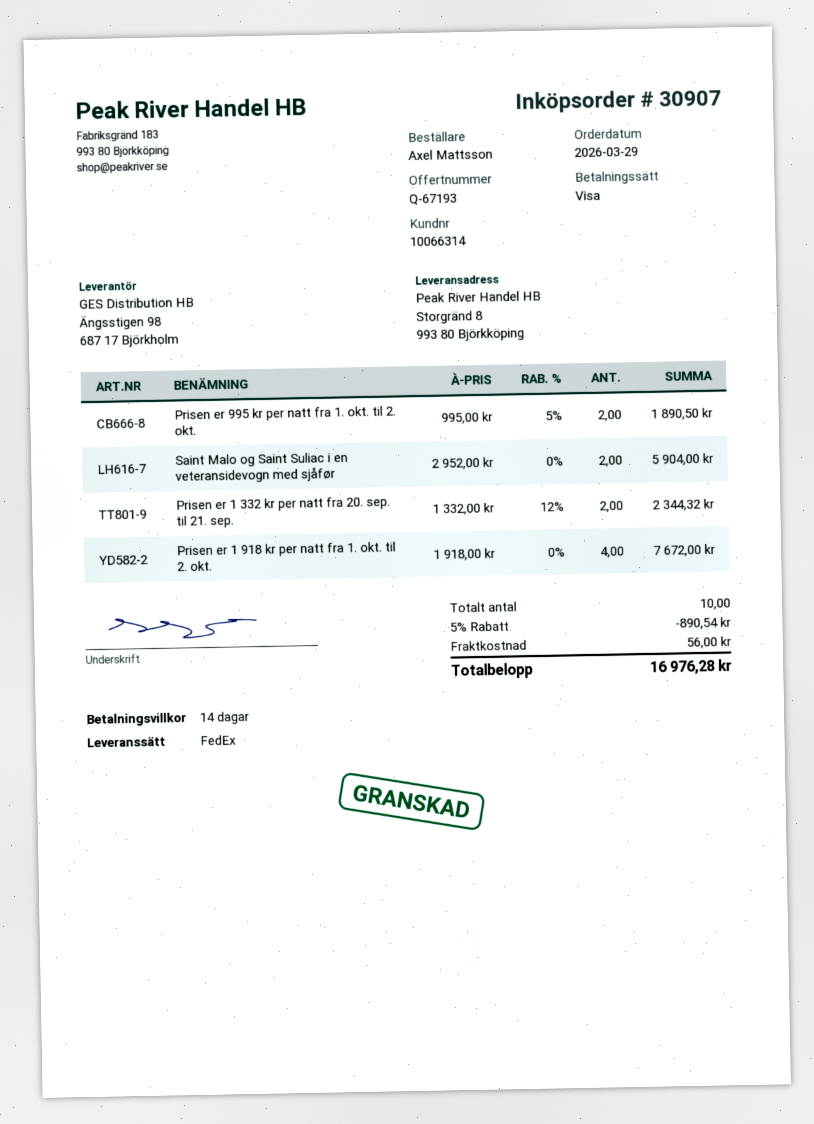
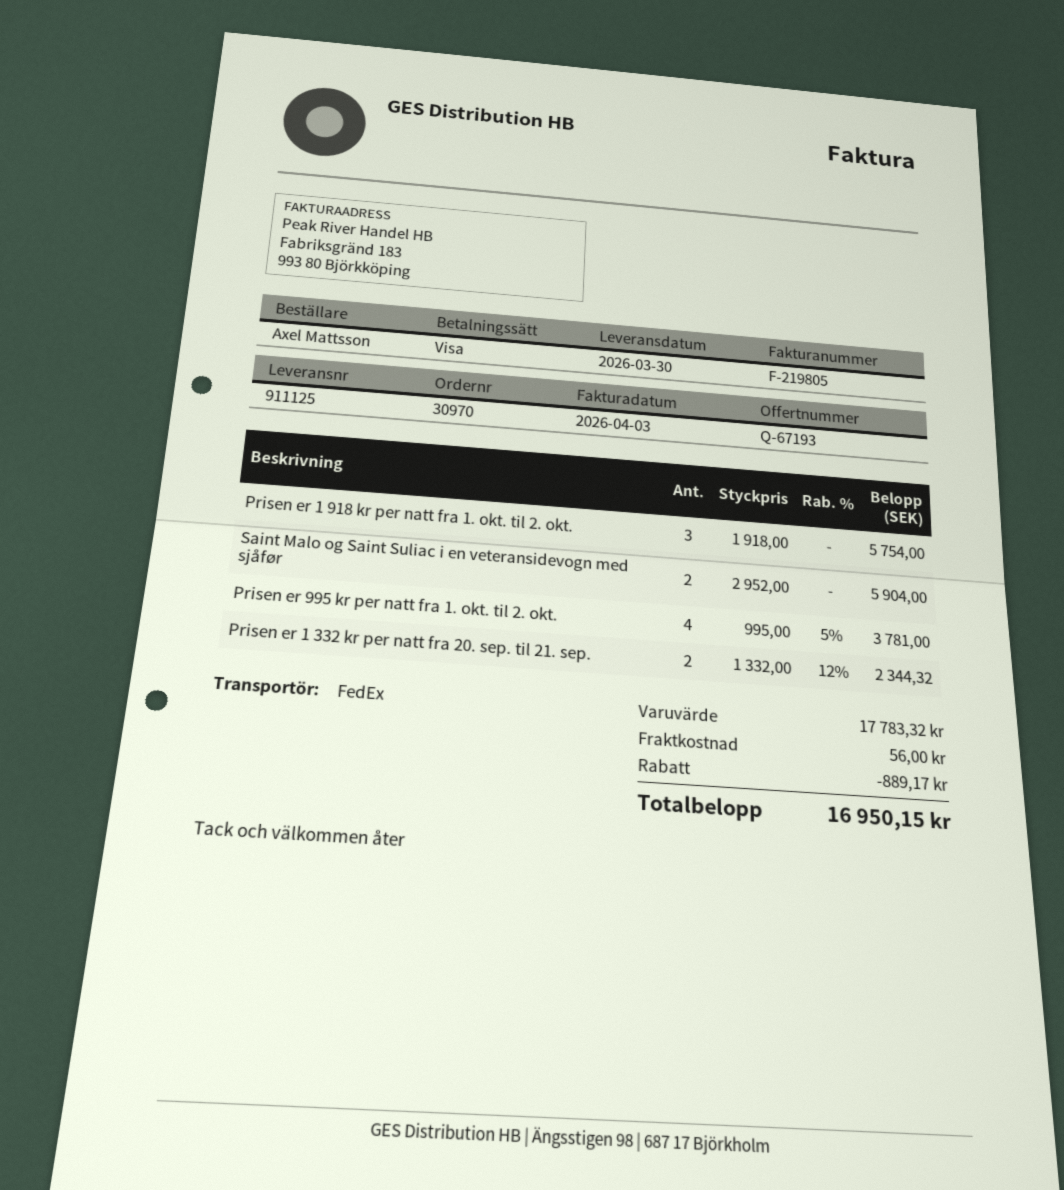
order number: 30907 -> 30970
Prisen er 995 kr per natt fra 1. okt. til 2. okt.: 2 x 995.00 - 5% = 1890.50 -> 4 x 995.00 - 5% = 3781.00
Prisen er 1 918 kr per natt fra 1. okt. til 2. okt.: 4 x 1918.00 = 7672.00 -> 3 x 1918.00 = 5754.00
discount: 890.54 -> 889.17
total: 16976.28 -> 16950.15

